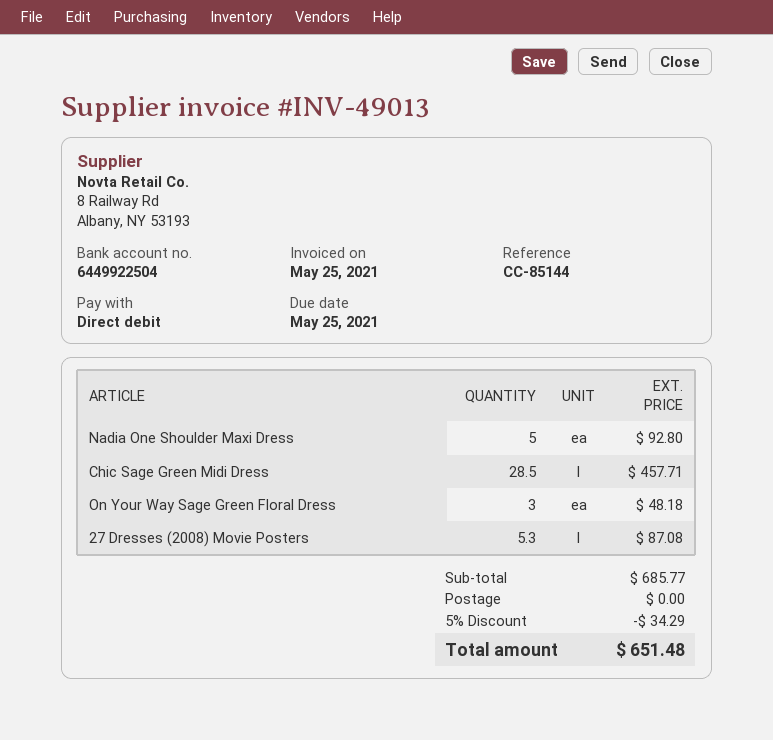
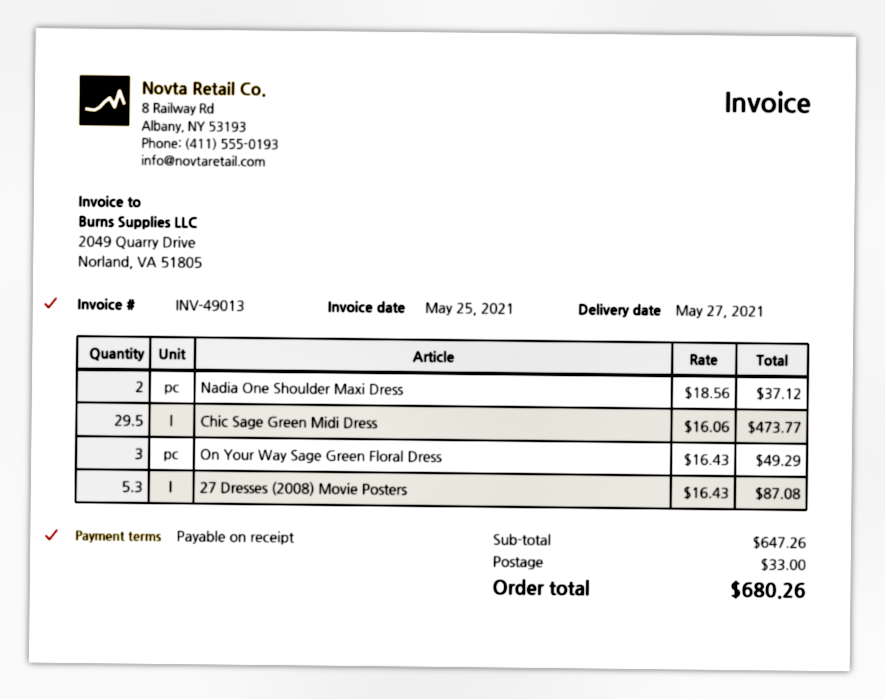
Nadia One Shoulder Maxi Dress: 5 for 92.80 -> 2 for 37.12
Chic Sage Green Midi Dress: 28.5 for 457.71 -> 29.5 for 473.77
On Your Way Sage Green Floral Dress: 3 for 48.18 -> 3 for 49.29
subtotal: 685.77 -> 647.26
discount: 5% = 34.29 -> none
shipping: 0.00 -> 33.00
total: 651.48 -> 680.26

